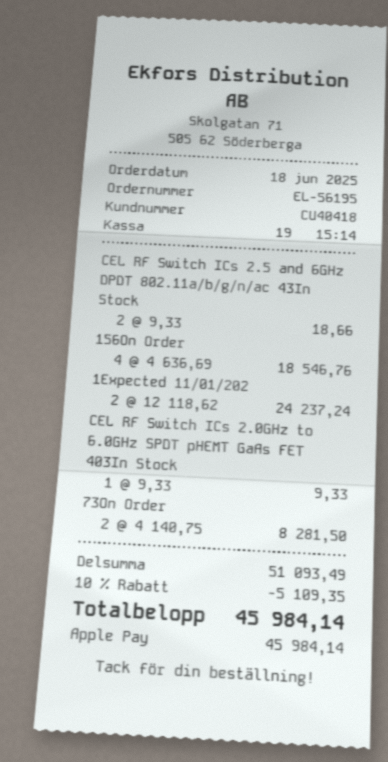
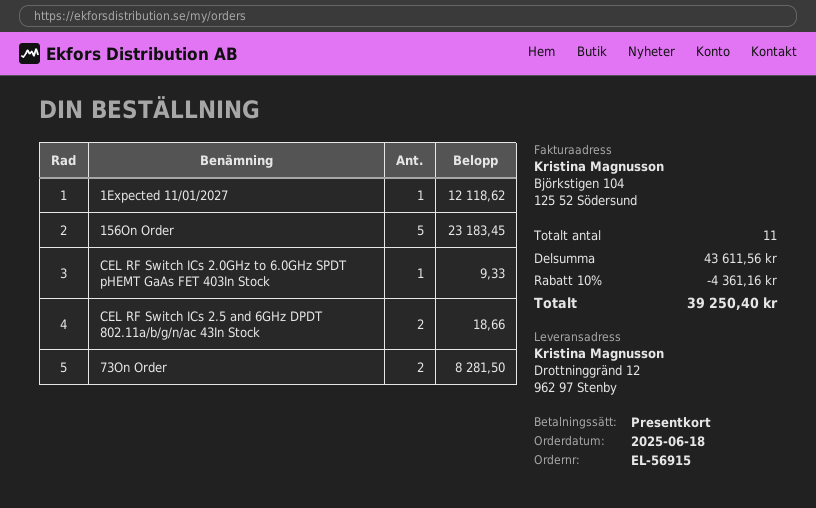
order number: EL-56195 -> EL-56915
payment method: Apple Pay -> gift card
156On Order: 4 for 18546.76 -> 5 for 23183.45
1Expected 11/01/202: 2 for 24237.24 -> 1 for 12118.62
subtotal: 51093.49 -> 43611.56
discount: 10% = 5109.35 -> 10% = 4361.16
total: 45984.14 -> 39250.40

